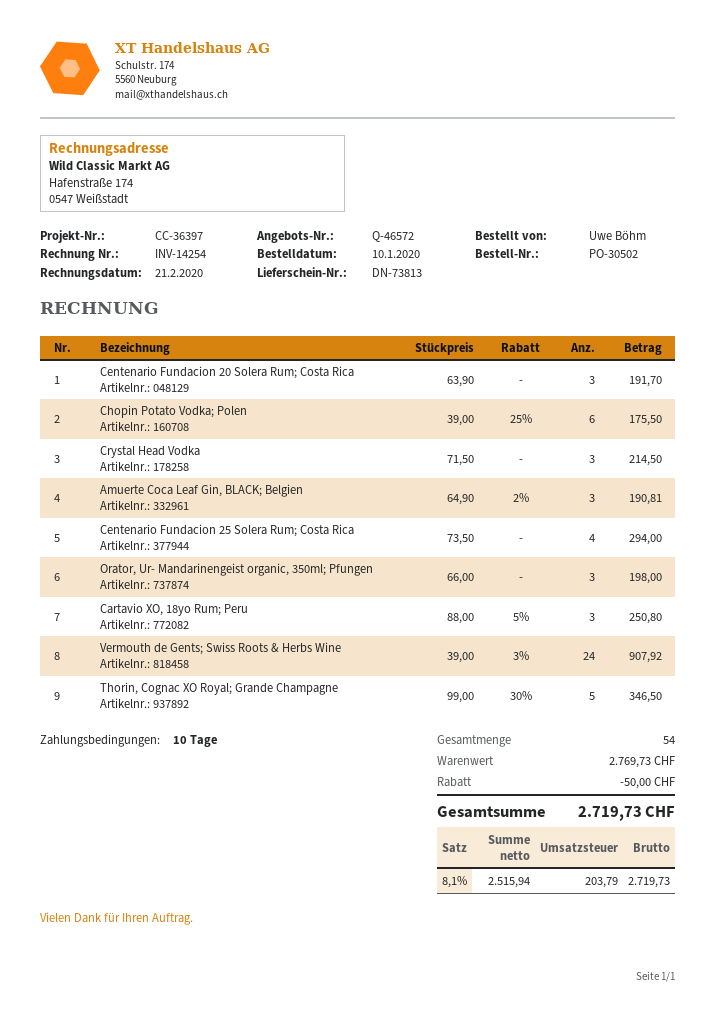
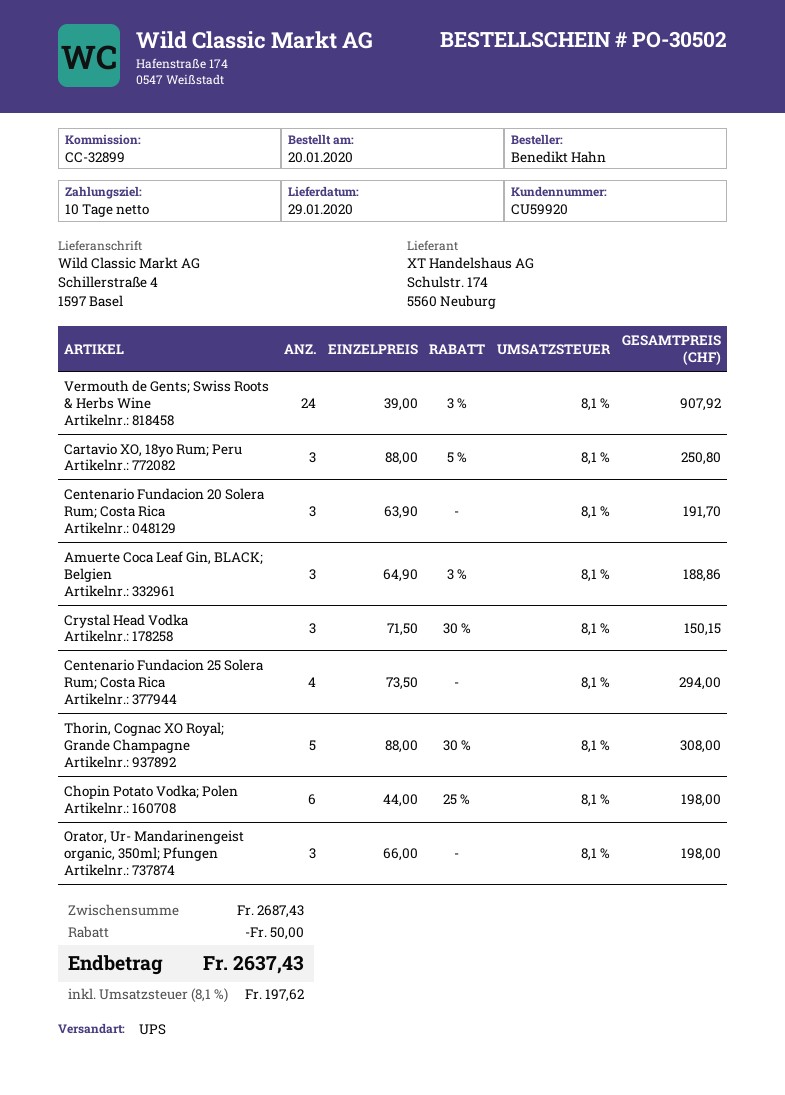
order date: 2020-01-10 -> 2020-01-20
reference: CC-36397 -> CC-32899
ordered by: Uwe Böhm -> Benedikt Hahn
Chopin Potato Vodka; Polen: 6 x 39.00 - 25% = 175.50 -> 6 x 44.00 - 25% = 198.00
Crystal Head Vodka: 3 x 71.50 = 214.50 -> 3 x 71.50 - 30% = 150.15
Amuerte Coca Leaf Gin, BLACK; Belgien: 3 x 64.90 - 2% = 190.81 -> 3 x 64.90 - 3% = 188.86
Thorin, Cognac XO Royal; Grande Champagne: 5 x 99.00 - 30% = 346.50 -> 5 x 88.00 - 30% = 308.00
subtotal: 2769.73 -> 2687.43
tax: 8.1% = 203.79 -> 8.1% = 197.62
total: 2719.73 -> 2637.43

